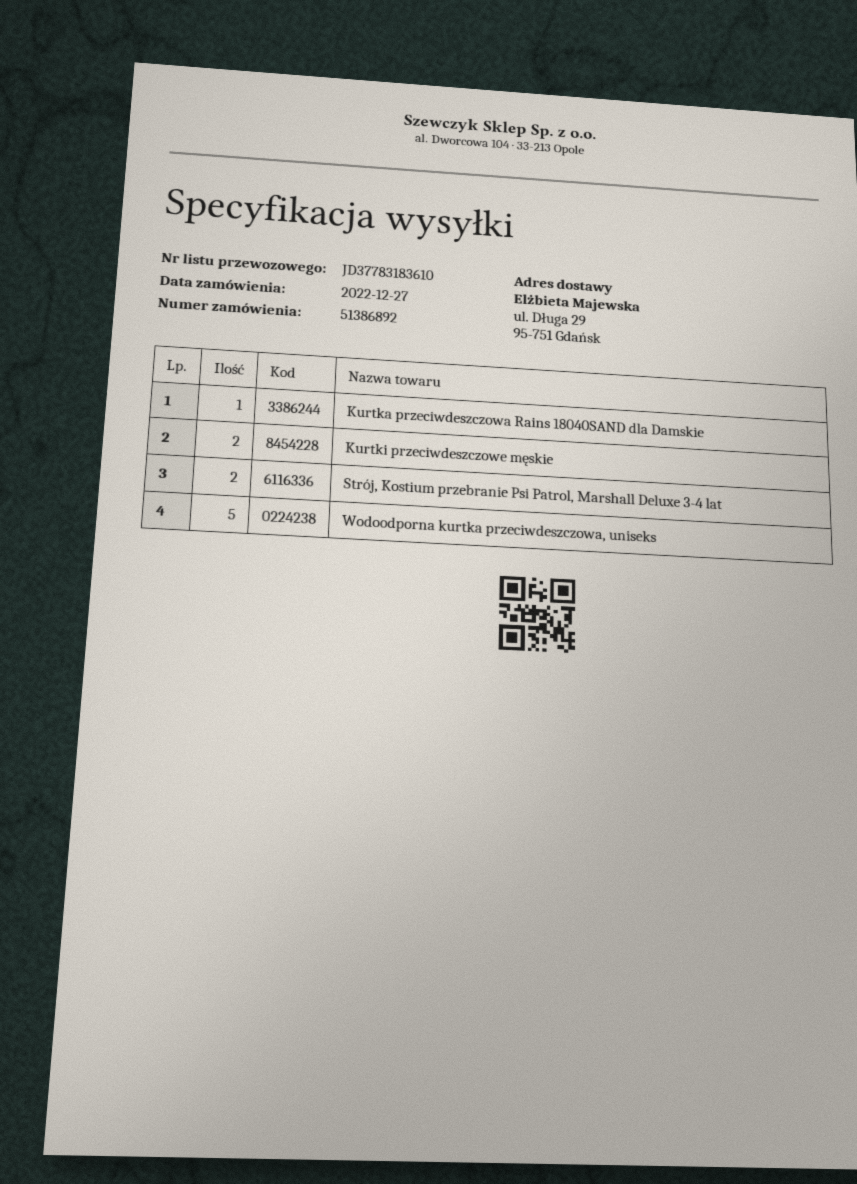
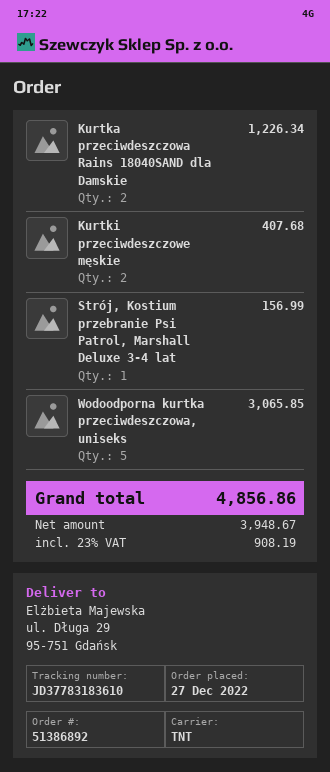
Kurtka przeciwdeszczowa Rains 18040SAND dla Damskie: 1 -> 2
Strój, Kostium przebranie Psi Patrol, Marshall Deluxe 3-4 lat: 2 -> 1

